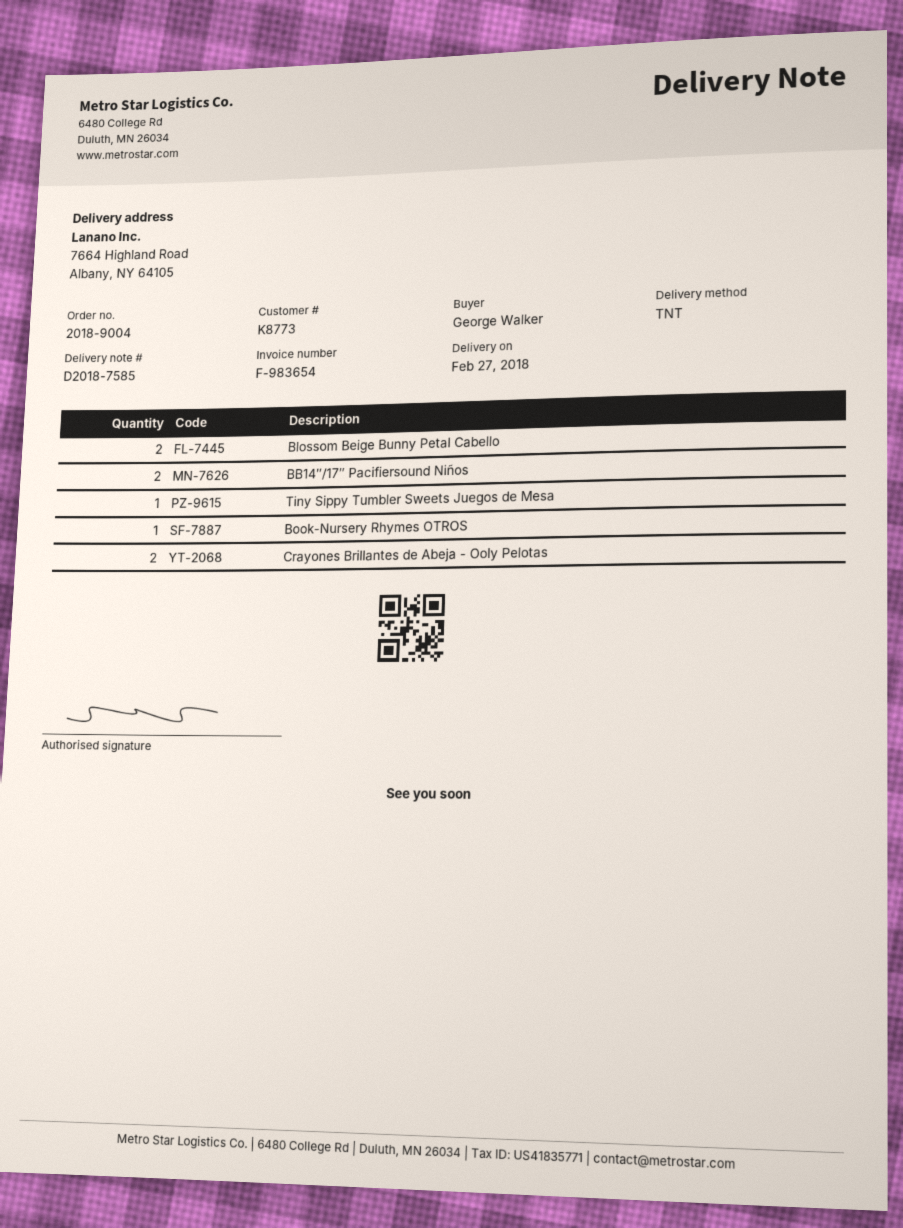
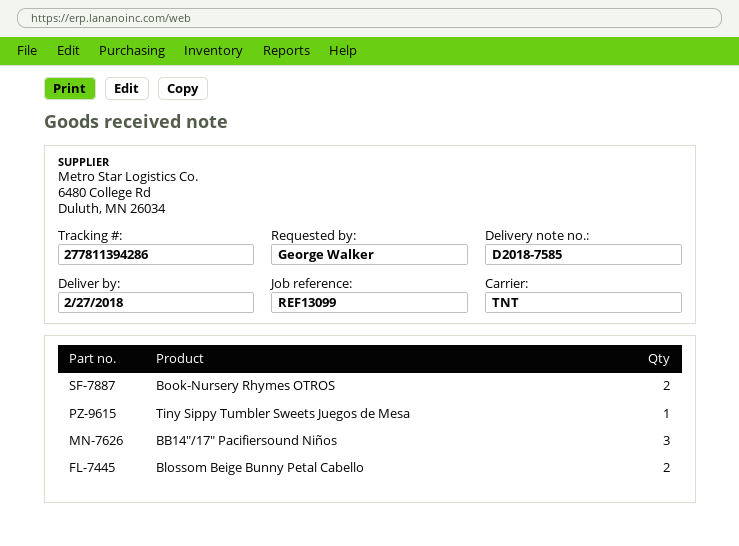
BB14″/17″ Pacifiersound Niños: 2 -> 3
Book-Nursery Rhymes OTROS: 1 -> 2
Crayones Brillantes de Abeja - Ooly Pelotas: 2 -> none

